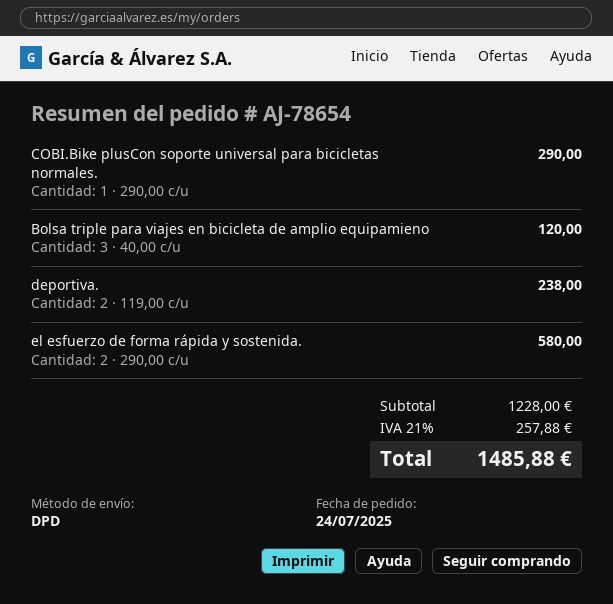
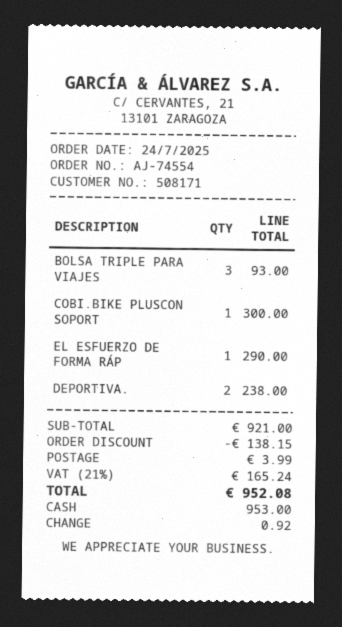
order number: AJ-78654 -> AJ-74554
COBI.Bike plusCon soporte universal para bicicletas normales.: 1 for 290.00 -> 1 for 300.00
Bolsa triple para viajes en bicicleta de amplio equipamieno: 3 for 120.00 -> 3 for 93.00
el esfuerzo de forma rápida y sostenida.: 2 for 580.00 -> 1 for 290.00
subtotal: 1228.00 -> 921.00
discount: none -> 138.15
shipping: none -> 3.99
tax: 21% = 257.88 -> 21% = 165.24
total: 1485.88 -> 952.08

